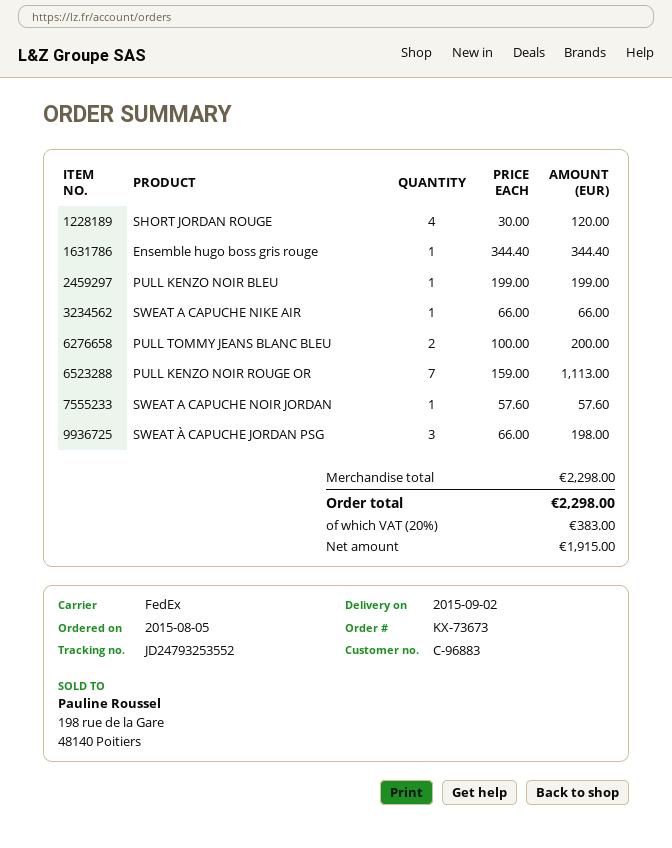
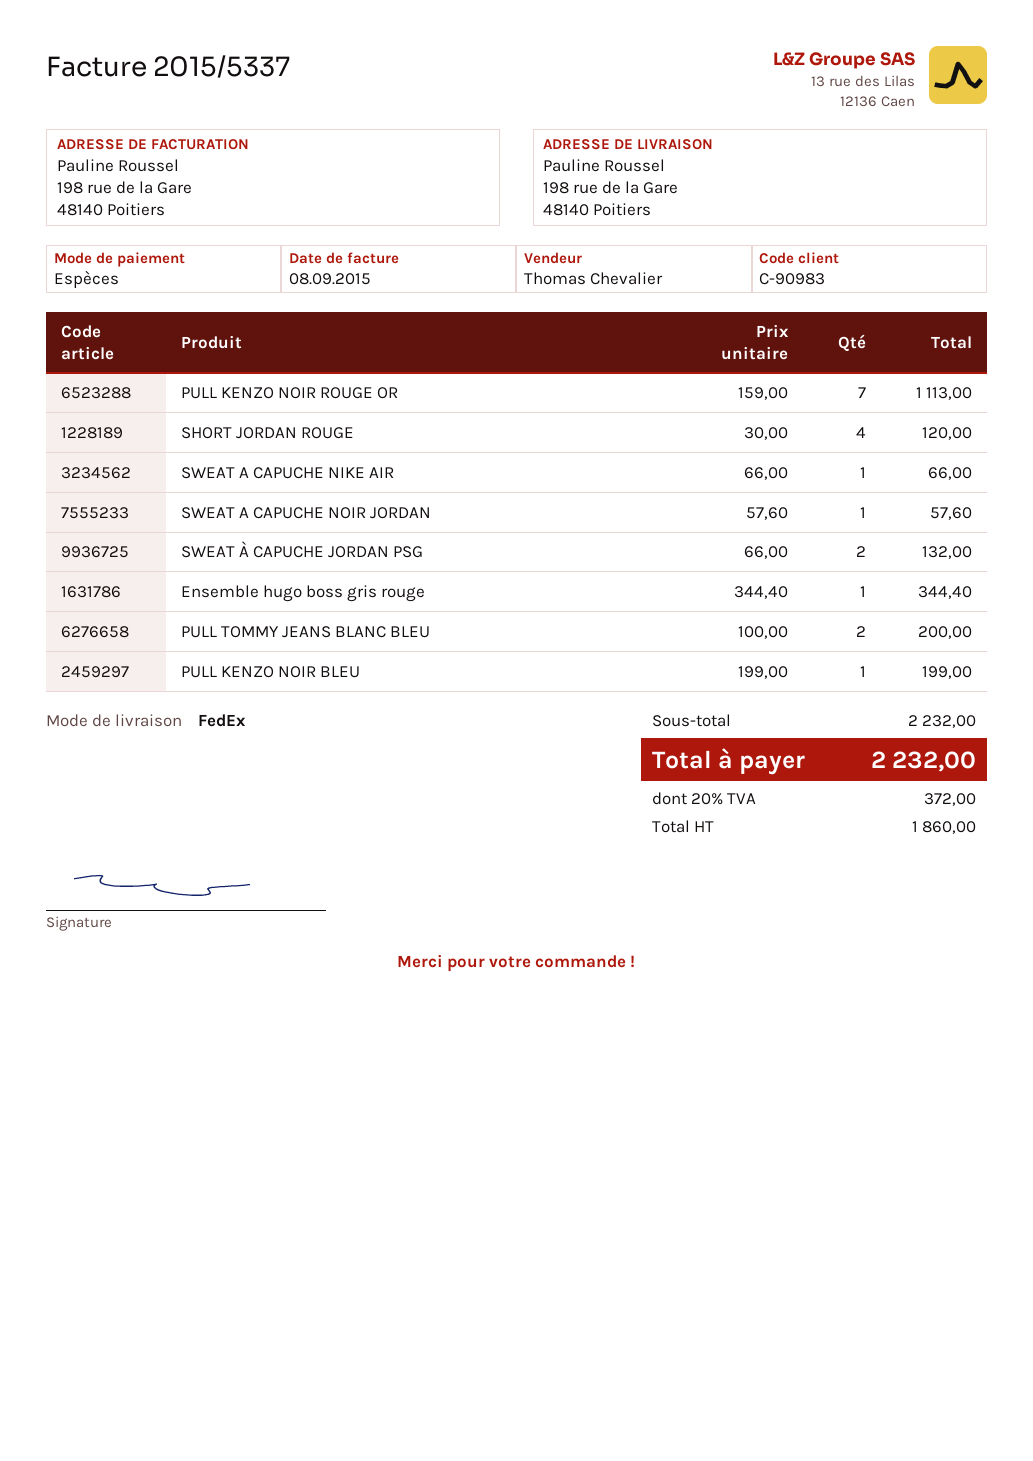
customer number: C-96883 -> C-90983
SWEAT À CAPUCHE JORDAN PSG: 3 x 66.00 = 198.00 -> 2 x 66.00 = 132.00
subtotal: 2298.00 -> 2232.00
net: 1915.00 -> 1860.00
tax: 20% = 383.00 -> 20% = 372.00
total: 2298.00 -> 2232.00

